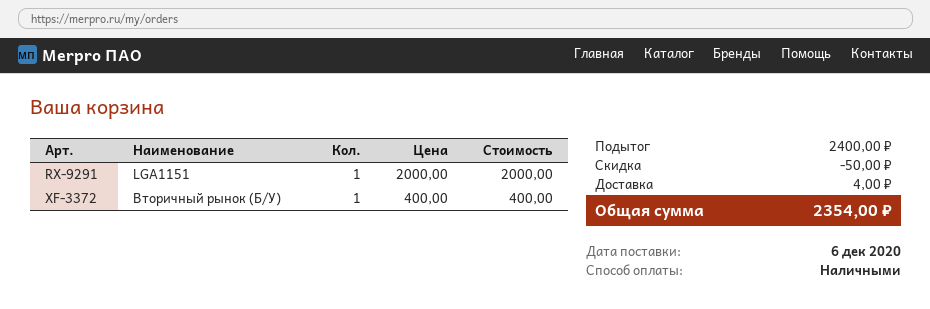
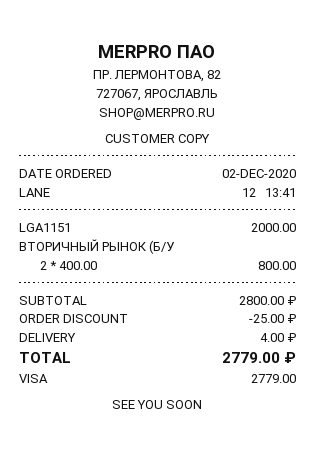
payment method: cash -> Visa
Вторичный рынок (Б/У): 1 x 400.00 = 400.00 -> 2 x 400.00 = 800.00
subtotal: 2400.00 -> 2800.00
discount: 50.00 -> 25.00
total: 2354.00 -> 2779.00

